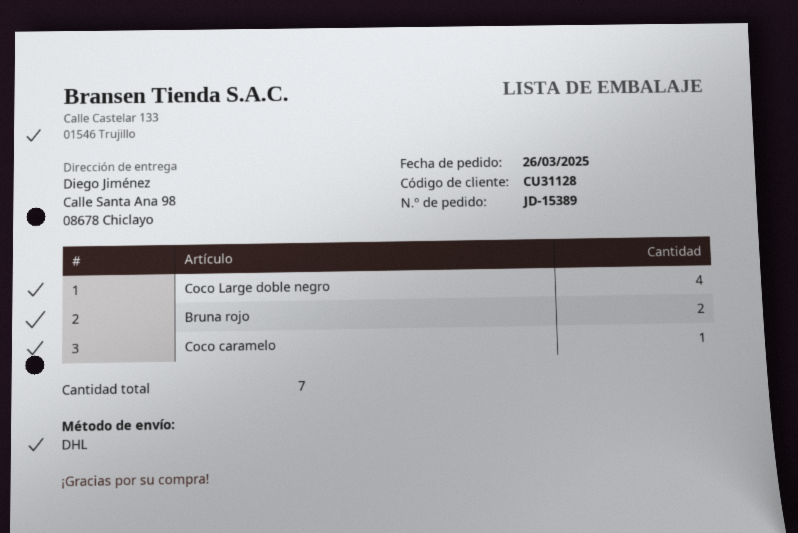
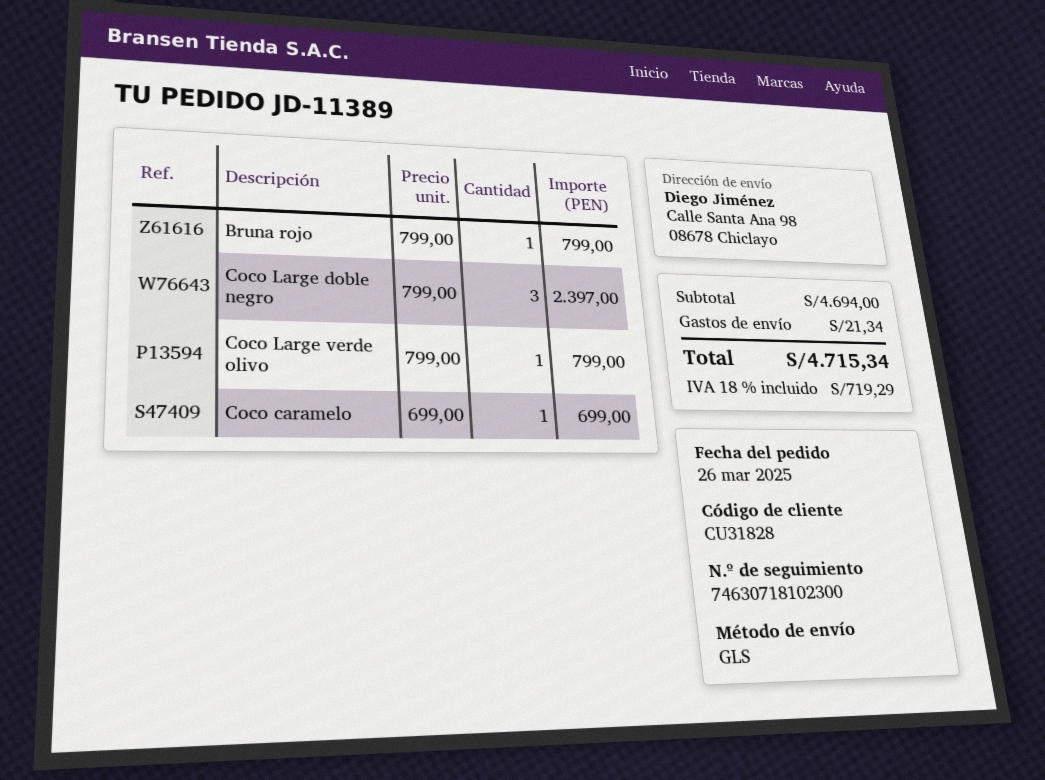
order number: JD-15389 -> JD-11389
customer number: CU31128 -> CU31828
shipping method: DHL -> GLS
Coco Large doble negro: 4 -> 3
Bruna rojo: 2 -> 1
Coco Large verde olivo: none -> 1

